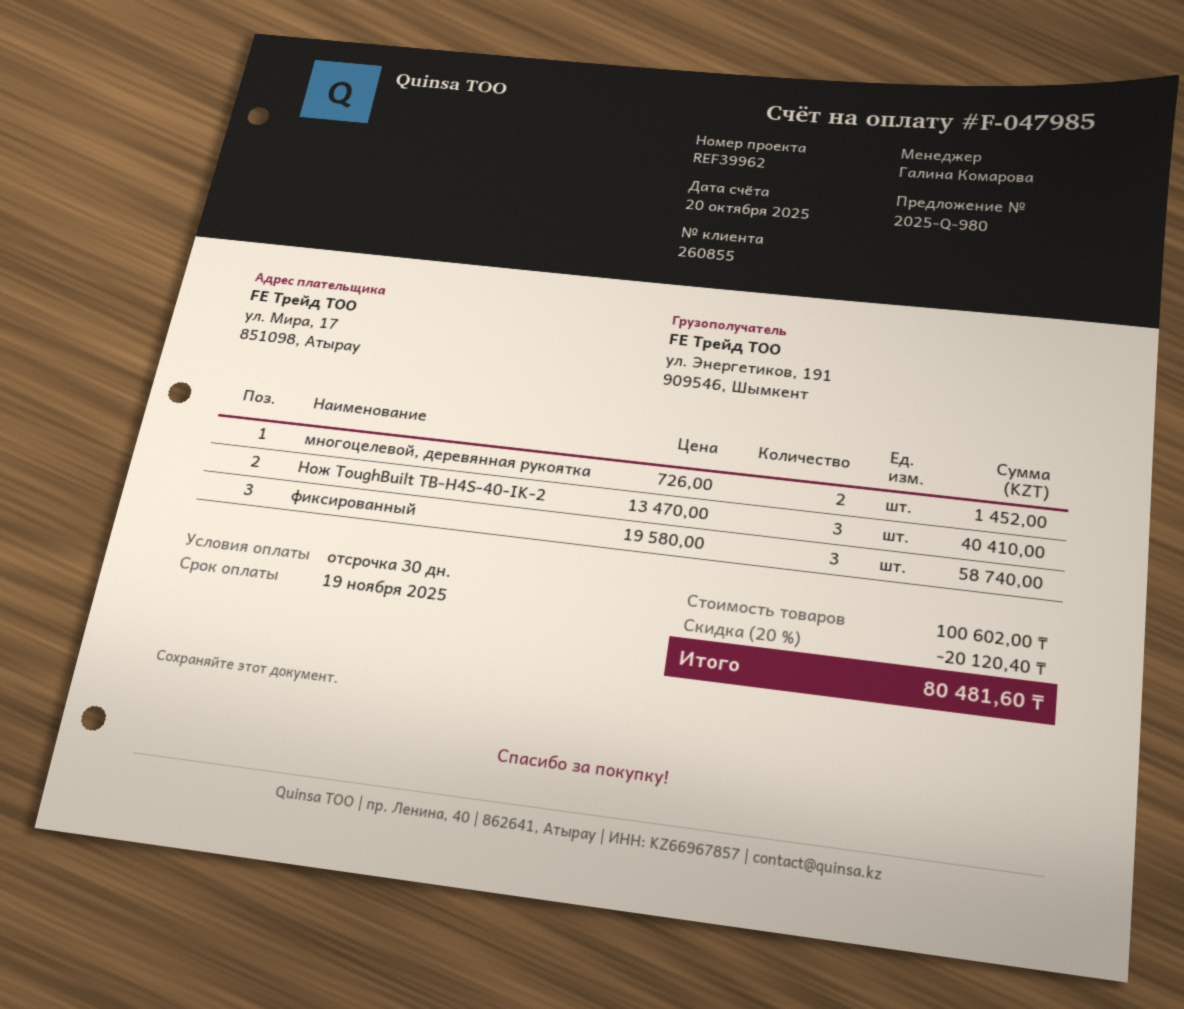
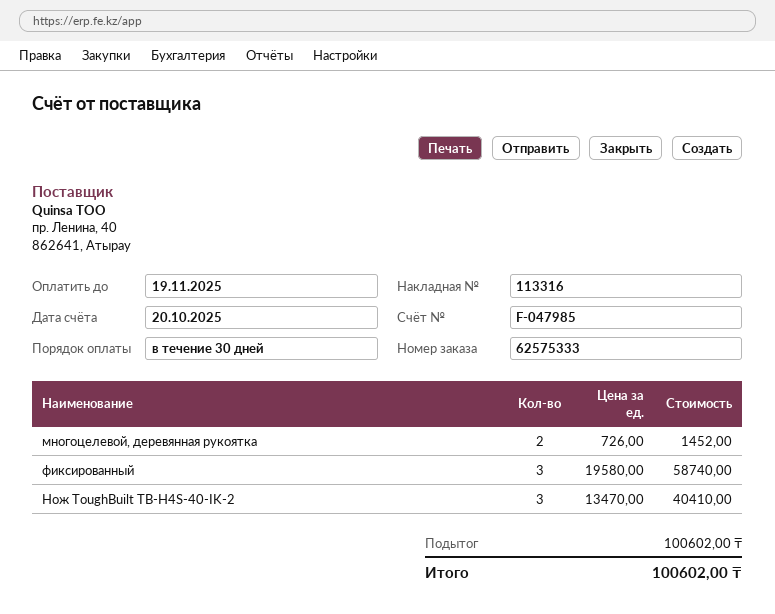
discount: 20% = 20120.40 -> none
total: 80481.60 -> 100602.00

